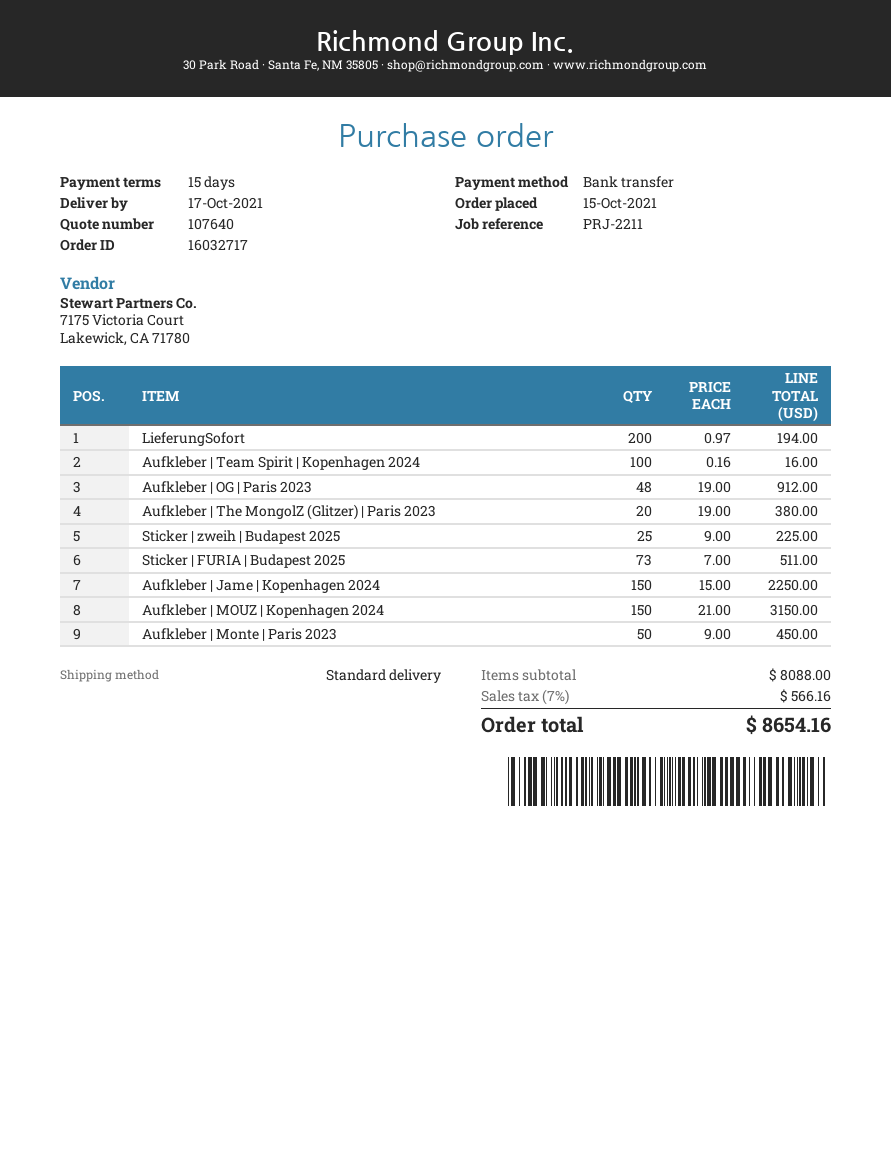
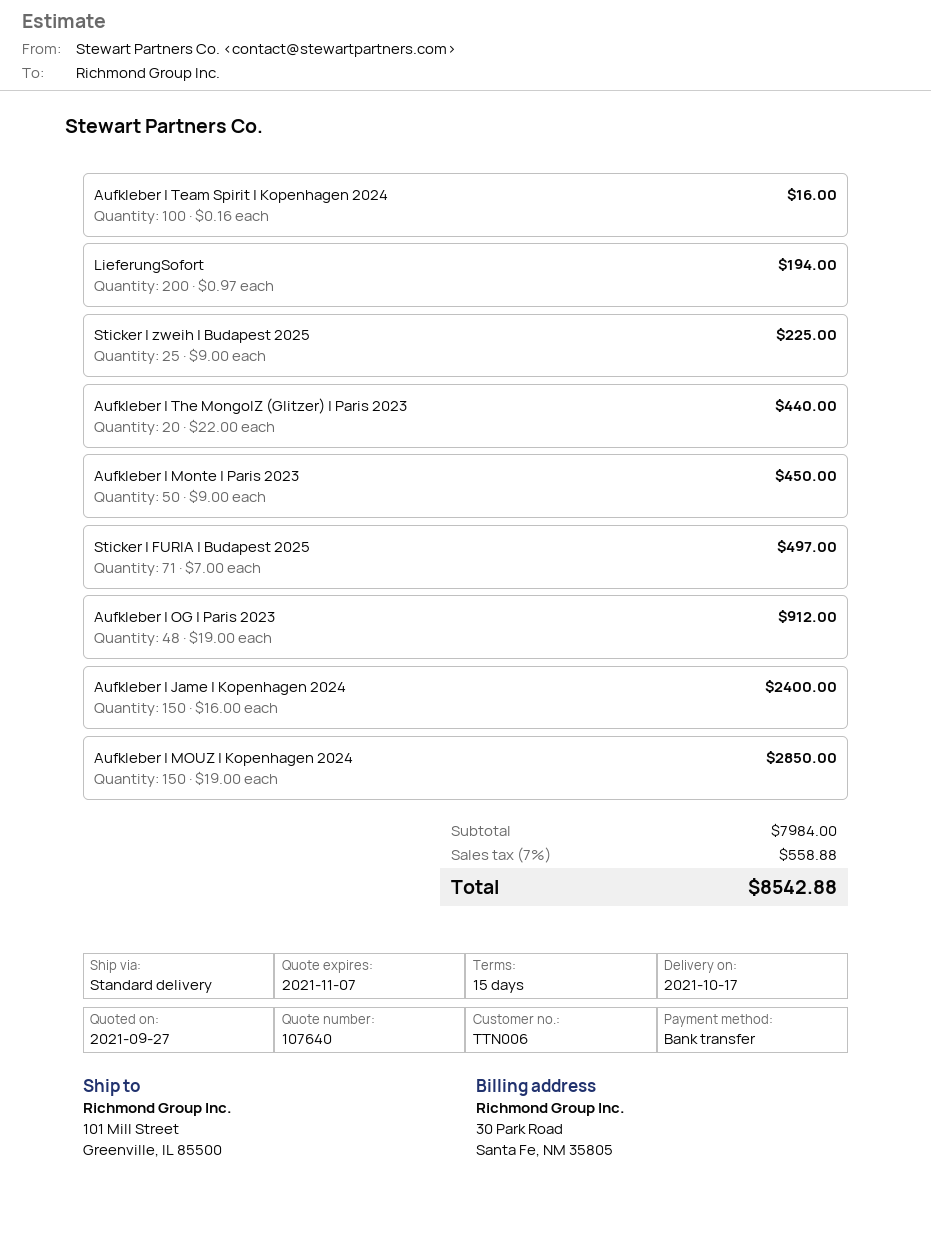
Aufkleber | The MongolZ (Glitzer) | Paris 2023: 20 x 19.00 = 380.00 -> 20 x 22.00 = 440.00
Sticker | FURIA | Budapest 2025: 73 x 7.00 = 511.00 -> 71 x 7.00 = 497.00
Aufkleber | Jame | Kopenhagen 2024: 150 x 15.00 = 2250.00 -> 150 x 16.00 = 2400.00
Aufkleber | MOUZ | Kopenhagen 2024: 150 x 21.00 = 3150.00 -> 150 x 19.00 = 2850.00
subtotal: 8088.00 -> 7984.00
tax: 7% = 566.16 -> 7% = 558.88
total: 8654.16 -> 8542.88

